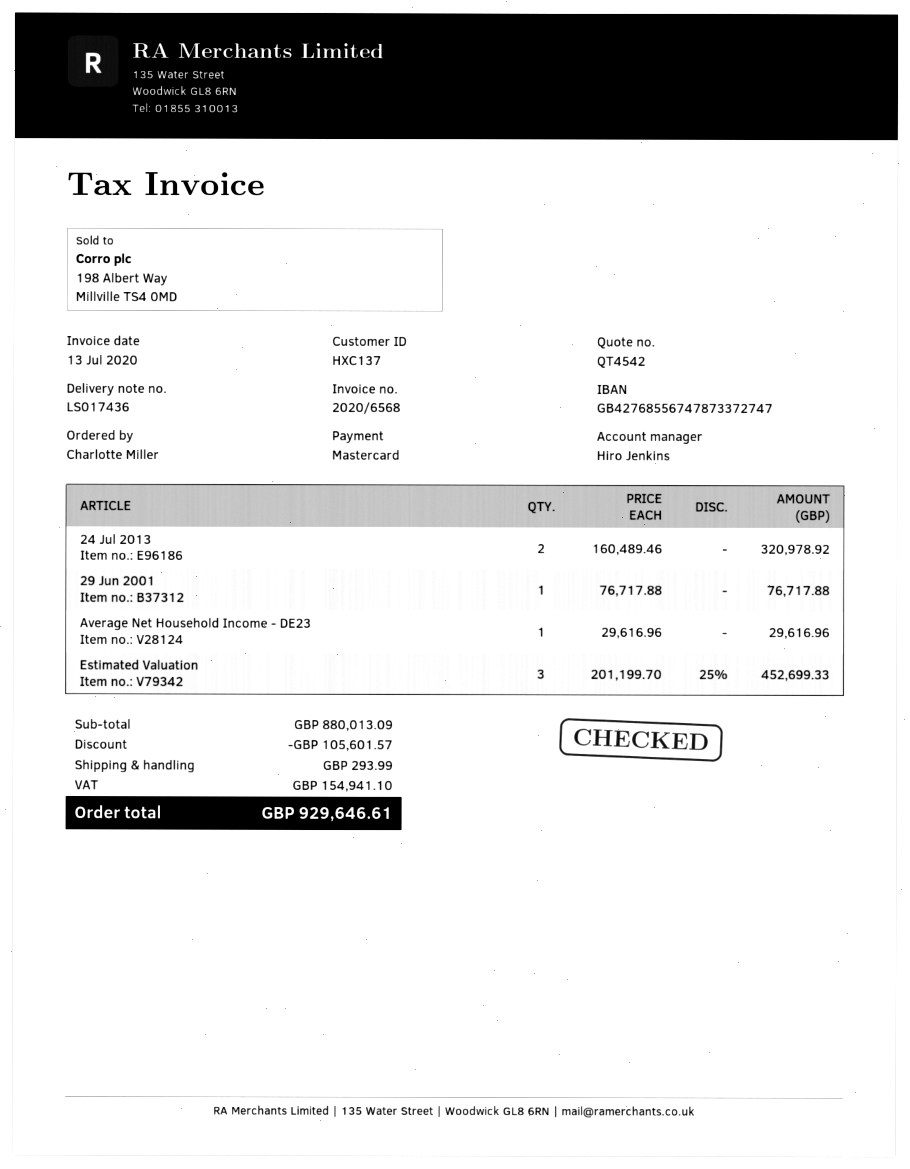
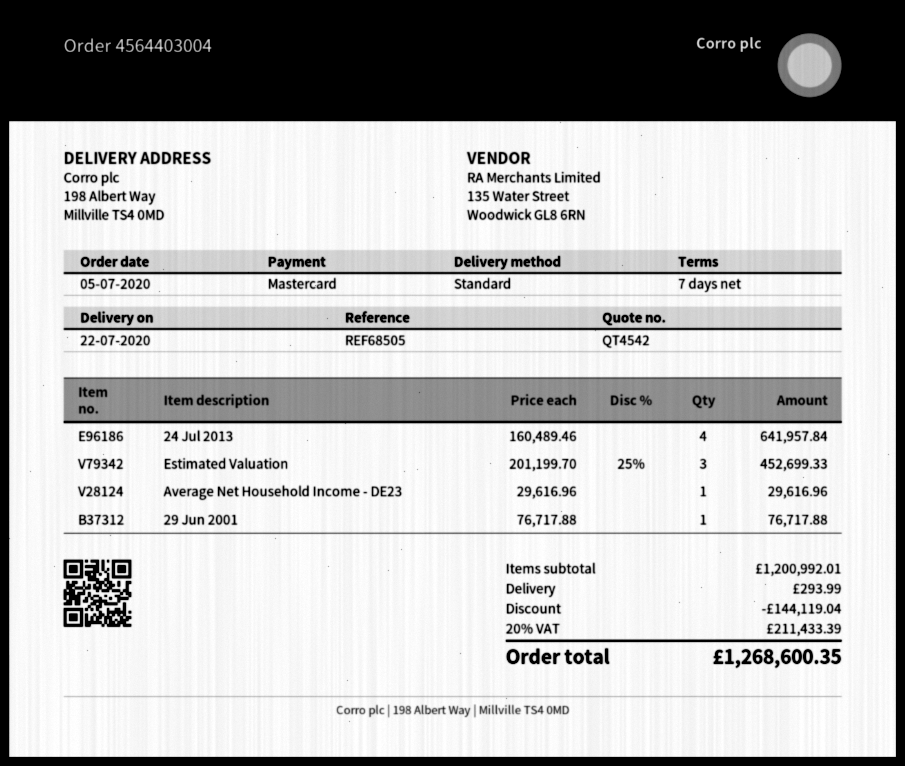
24 Jul 2013: 2 x 160489.46 = 320978.92 -> 4 x 160489.46 = 641957.84
subtotal: 880013.09 -> 1200992.01
discount: 105601.57 -> 144119.04
tax: 154941.10 -> 211433.39
total: 929646.61 -> 1268600.35

